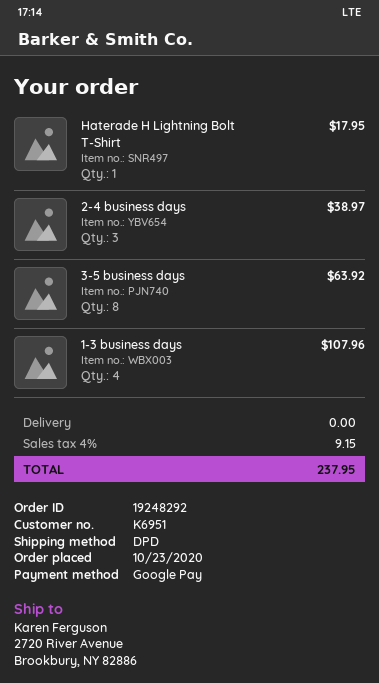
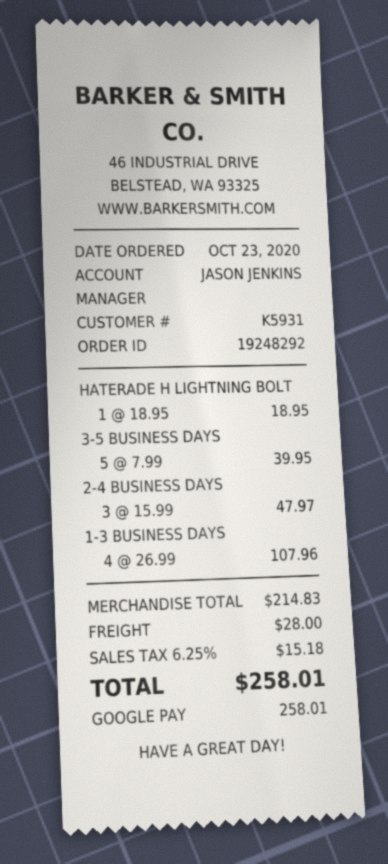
customer number: K6951 -> K5931
Haterade H Lightning Bolt T-Shirt: 1 for 17.95 -> 1 for 18.95
2-4 business days: 3 for 38.97 -> 3 for 47.97
3-5 business days: 8 for 63.92 -> 5 for 39.95
shipping: 0.00 -> 28.00
tax: 4% = 9.15 -> 6.25% = 15.18
total: 237.95 -> 258.01

